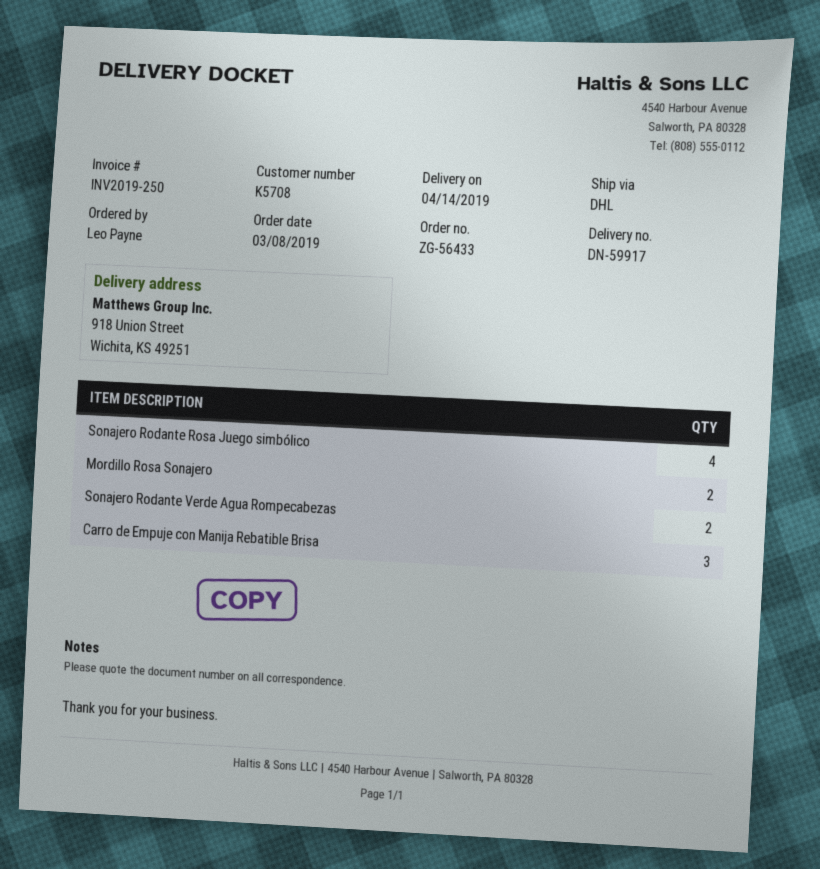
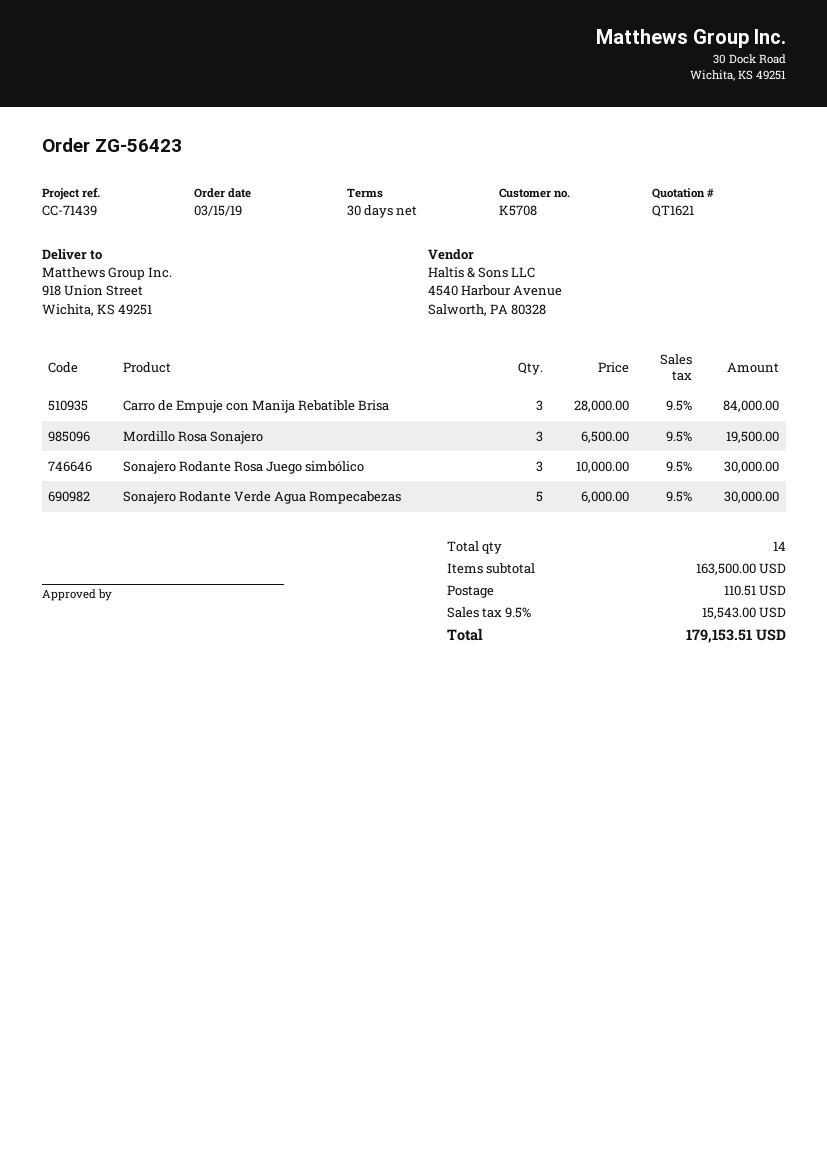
order number: ZG-56433 -> ZG-56423
order date: 2019-03-08 -> 2019-03-15
Sonajero Rodante Rosa Juego simbólico: 4 -> 3
Mordillo Rosa Sonajero: 2 -> 3
Sonajero Rodante Verde Agua Rompecabezas: 2 -> 5

